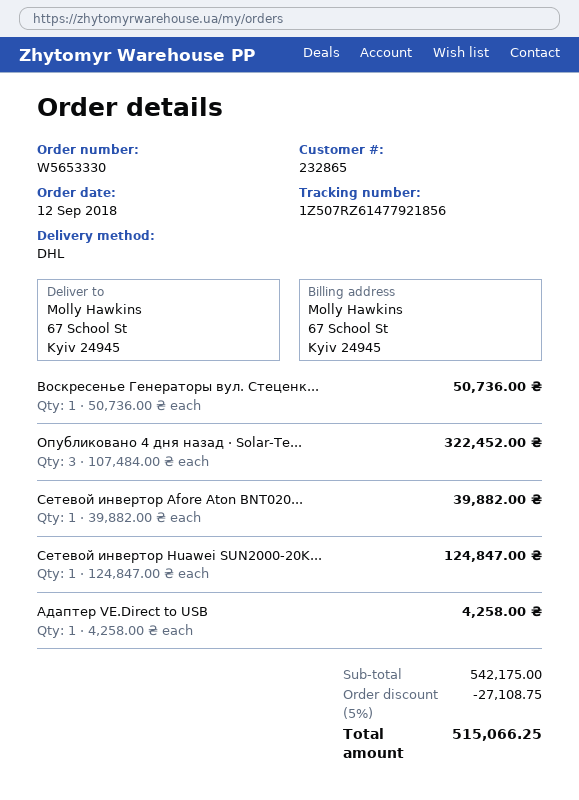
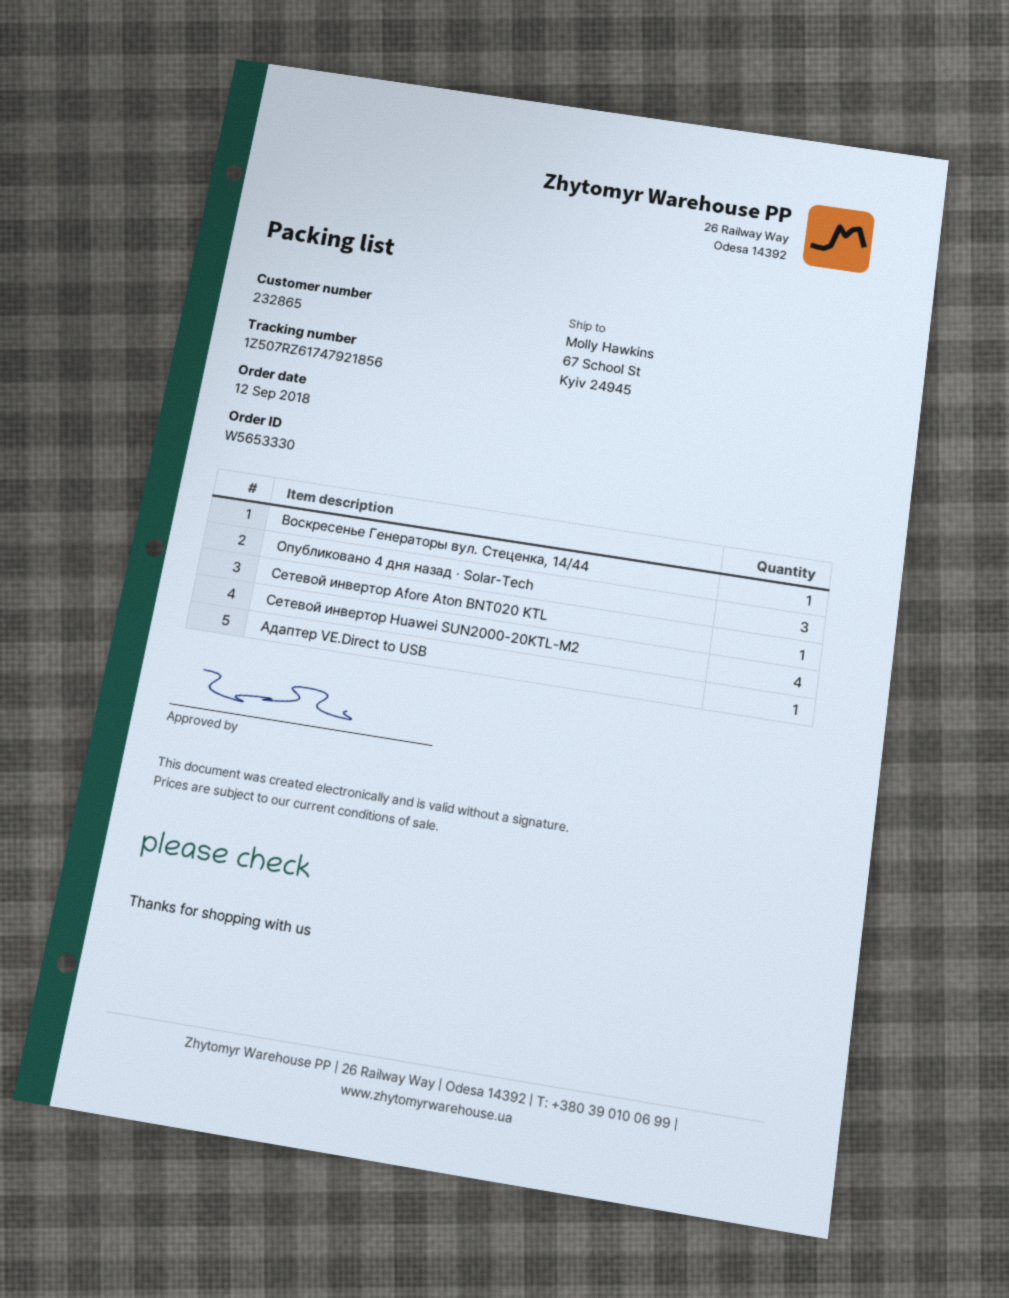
tracking number: 1Z507RZ61477921856 -> 1Z507RZ61747921856
Сетевой инвертор Huawei SUN2000-20K...: 1 -> 4

